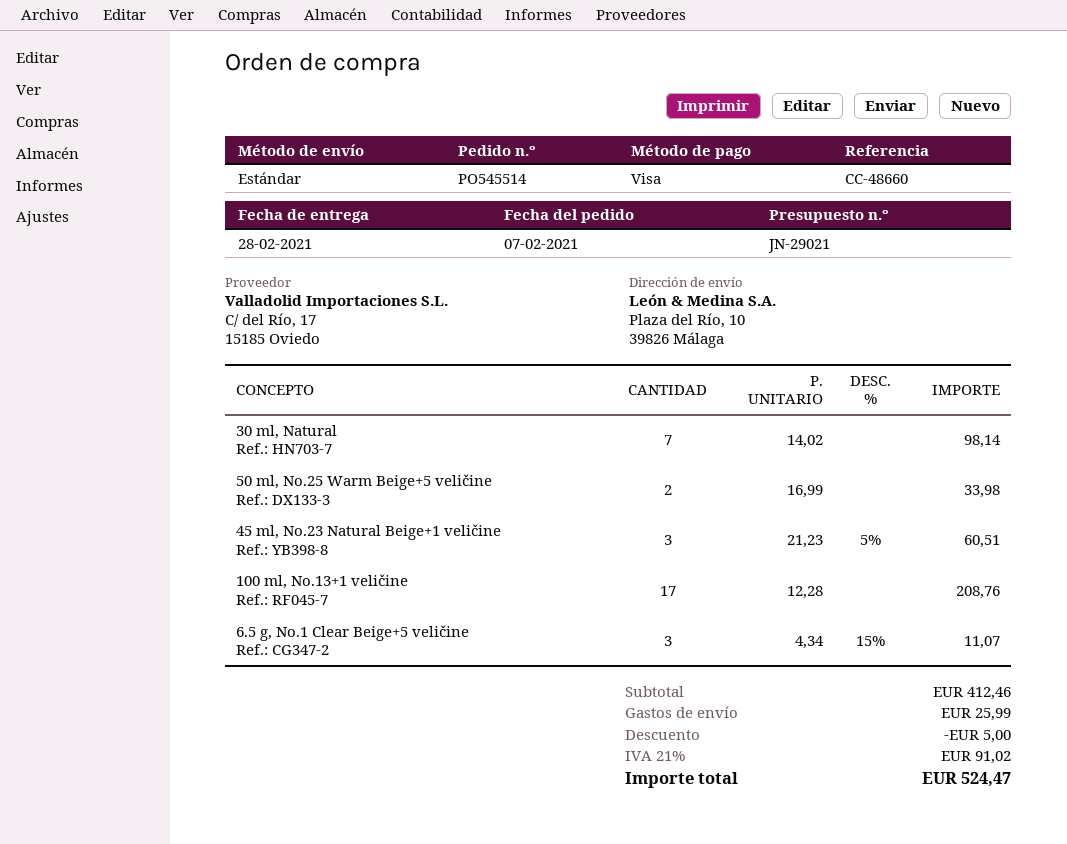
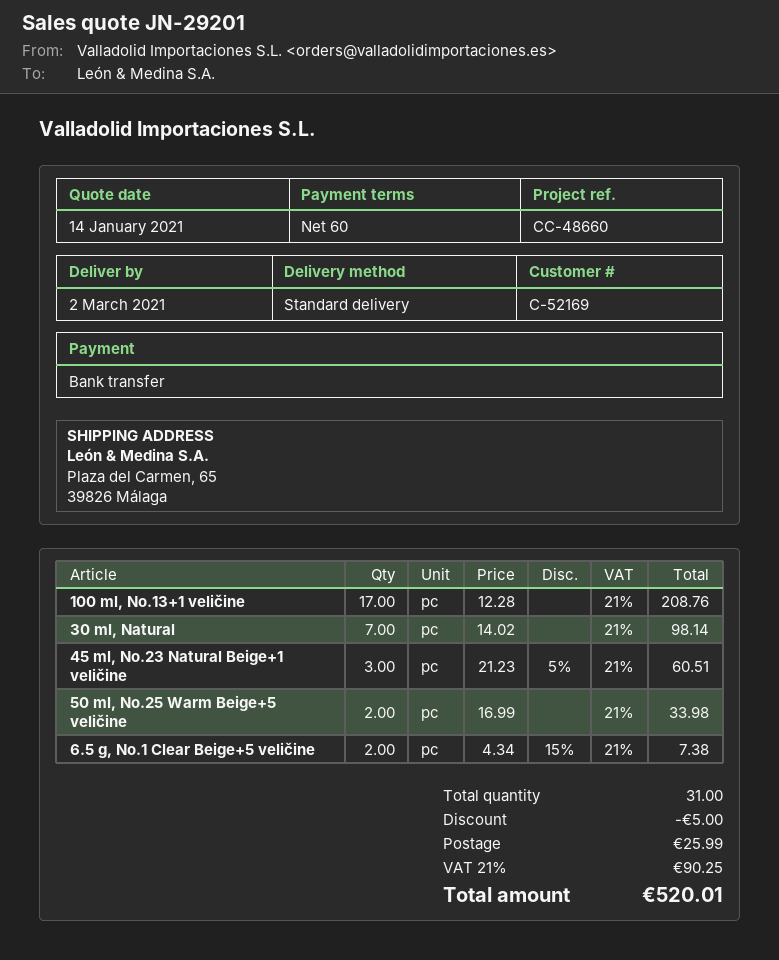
quote number: JN-29021 -> JN-29201
delivery date: 2021-02-28 -> 2021-03-02
payment method: Visa -> bank transfer
ship to: Plaza del Río, 10, 39826 Málaga -> Plaza del Carmen, 65, 39826 Málaga
6.5 g, No.1 Clear Beige+5 veličine: 3 x 4.34 - 15% = 11.07 -> 2 x 4.34 - 15% = 7.38
tax: 21% = 91.02 -> 21% = 90.25
total: 524.47 -> 520.01

